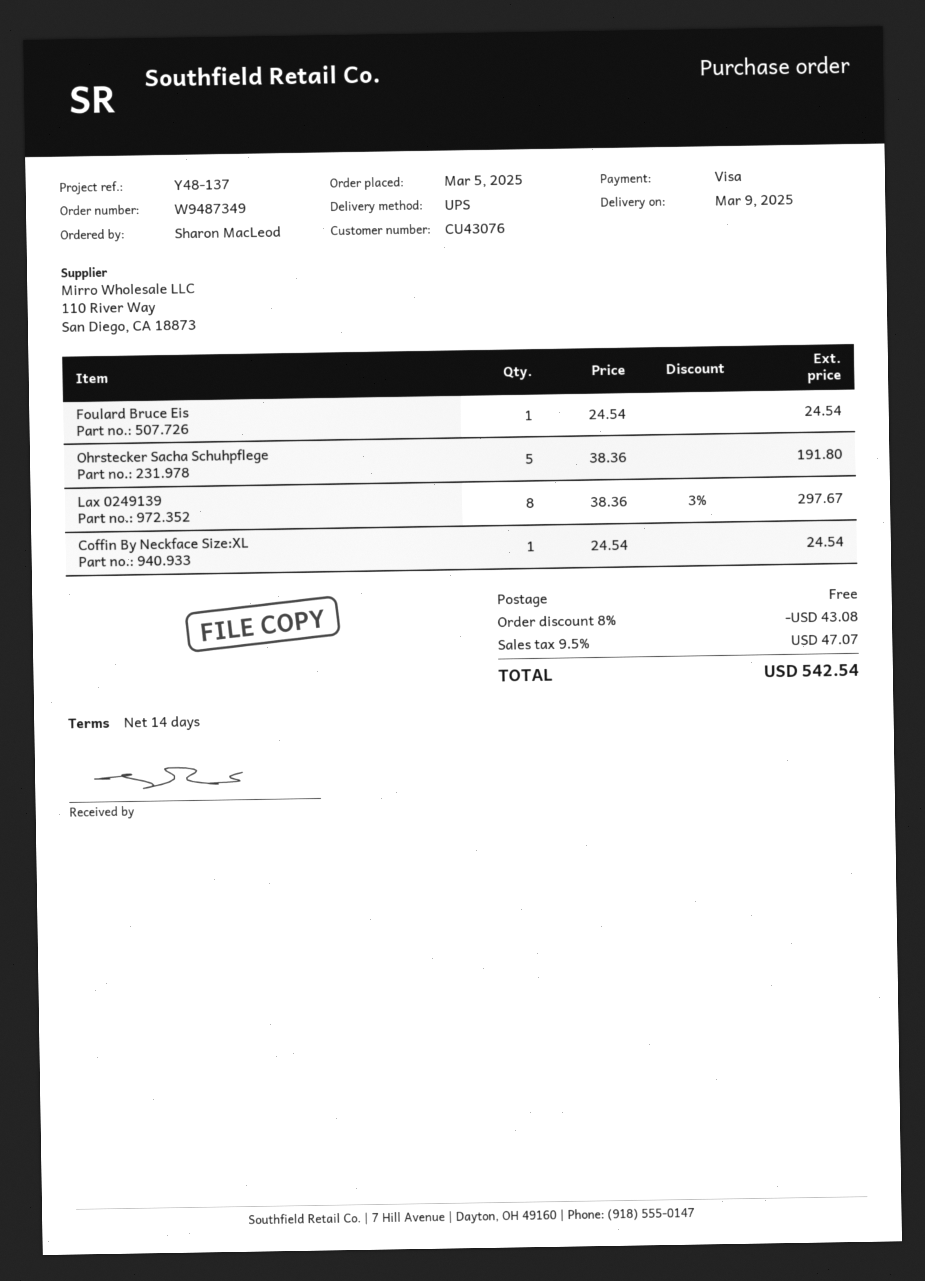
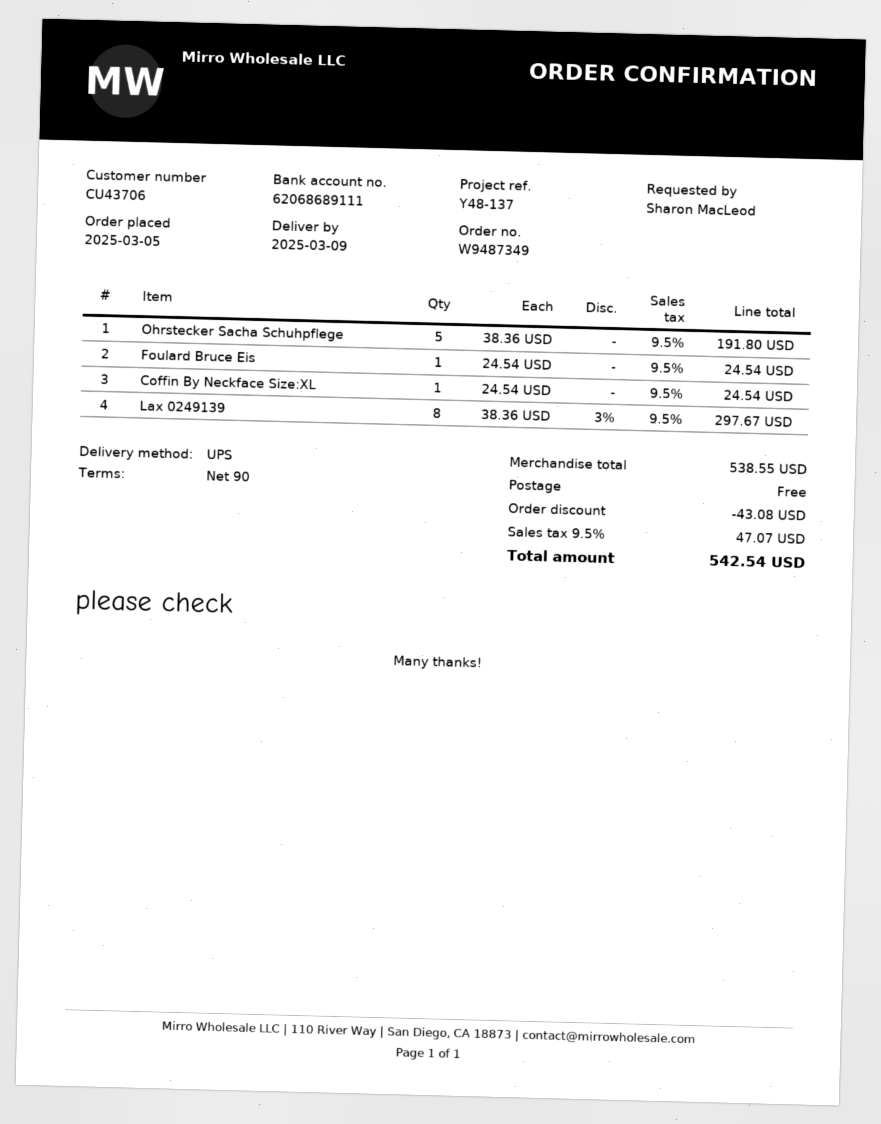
payment terms: 14 days -> 90 days
customer number: CU43076 -> CU43706

